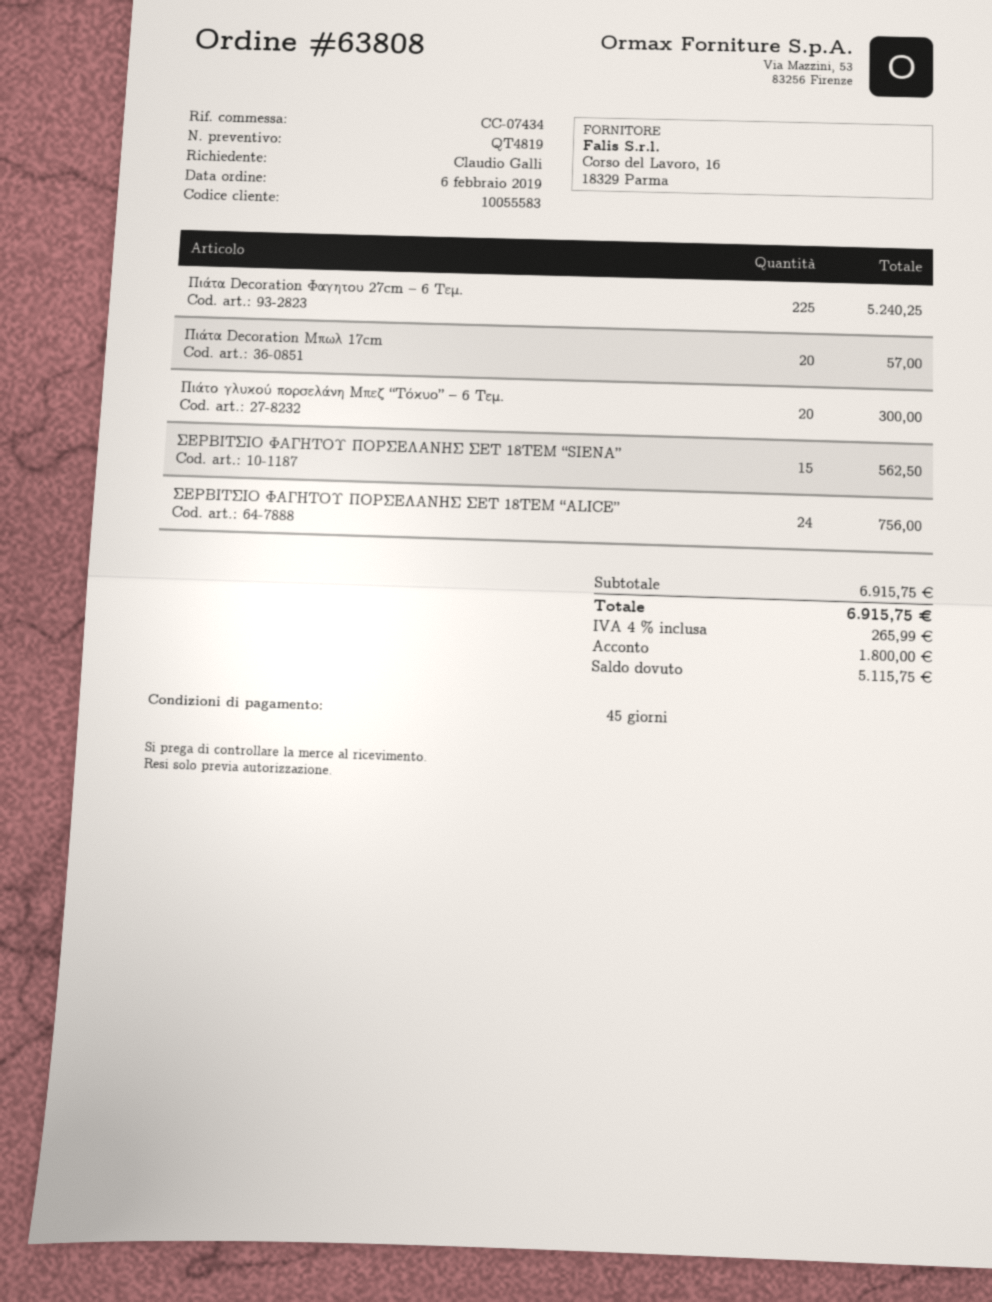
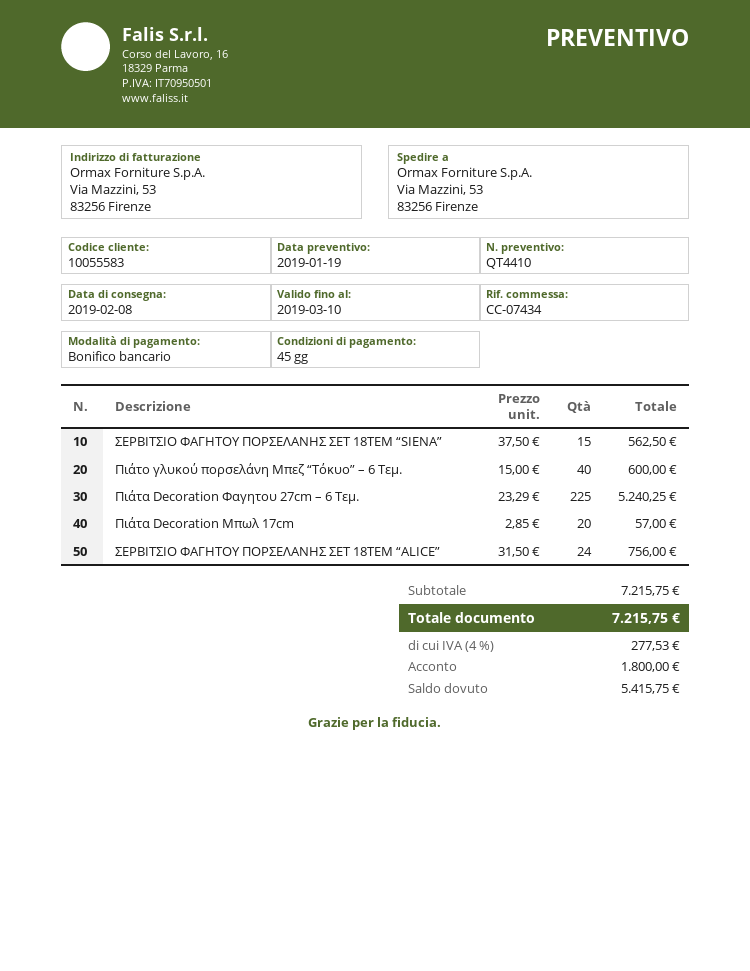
quote number: QT4819 -> QT4410
Πιάτο γλυκού πορσελάνη Μπεζ “Τόκυο” – 6 Τεμ.: 20 for 300.00 -> 40 for 600.00
subtotal: 6915.75 -> 7215.75
tax: 4% = 265.99 -> 4% = 277.53
total: 6915.75 -> 7215.75
balance: 5115.75 -> 5415.75

